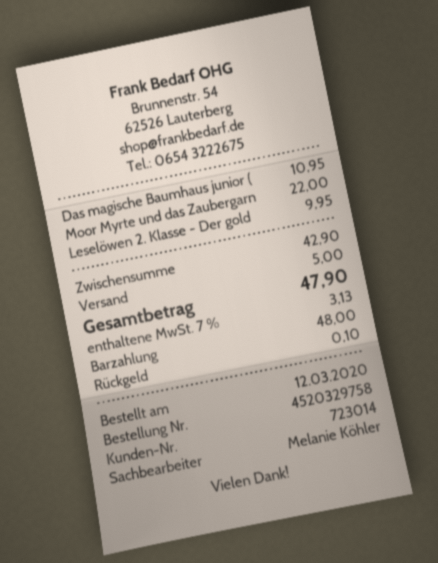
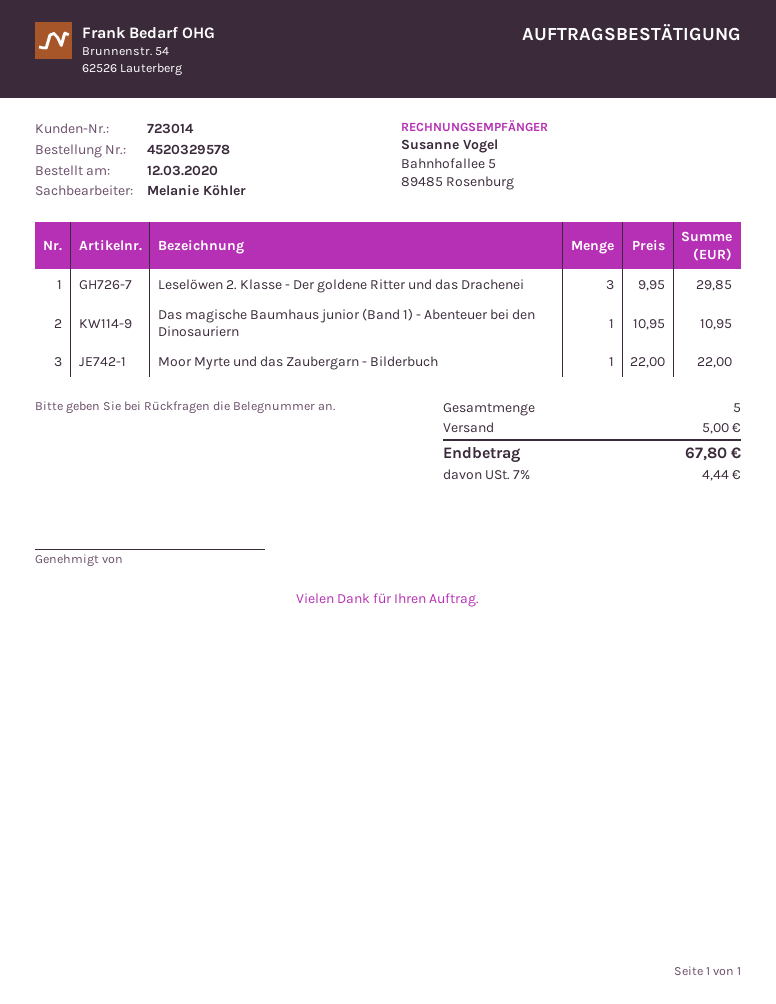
order number: 4520329758 -> 4520329578
Leselöwen 2. Klasse - Der gold: 1 x 9.95 = 9.95 -> 3 x 9.95 = 29.85
tax: 7% = 3.13 -> 7% = 4.44
total: 47.90 -> 67.80

